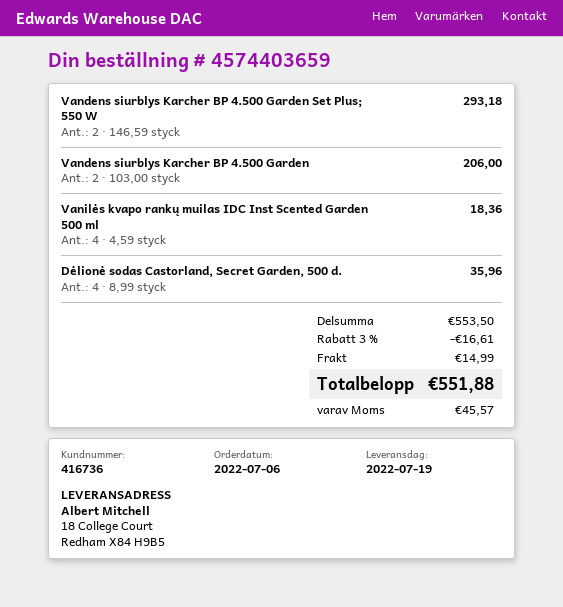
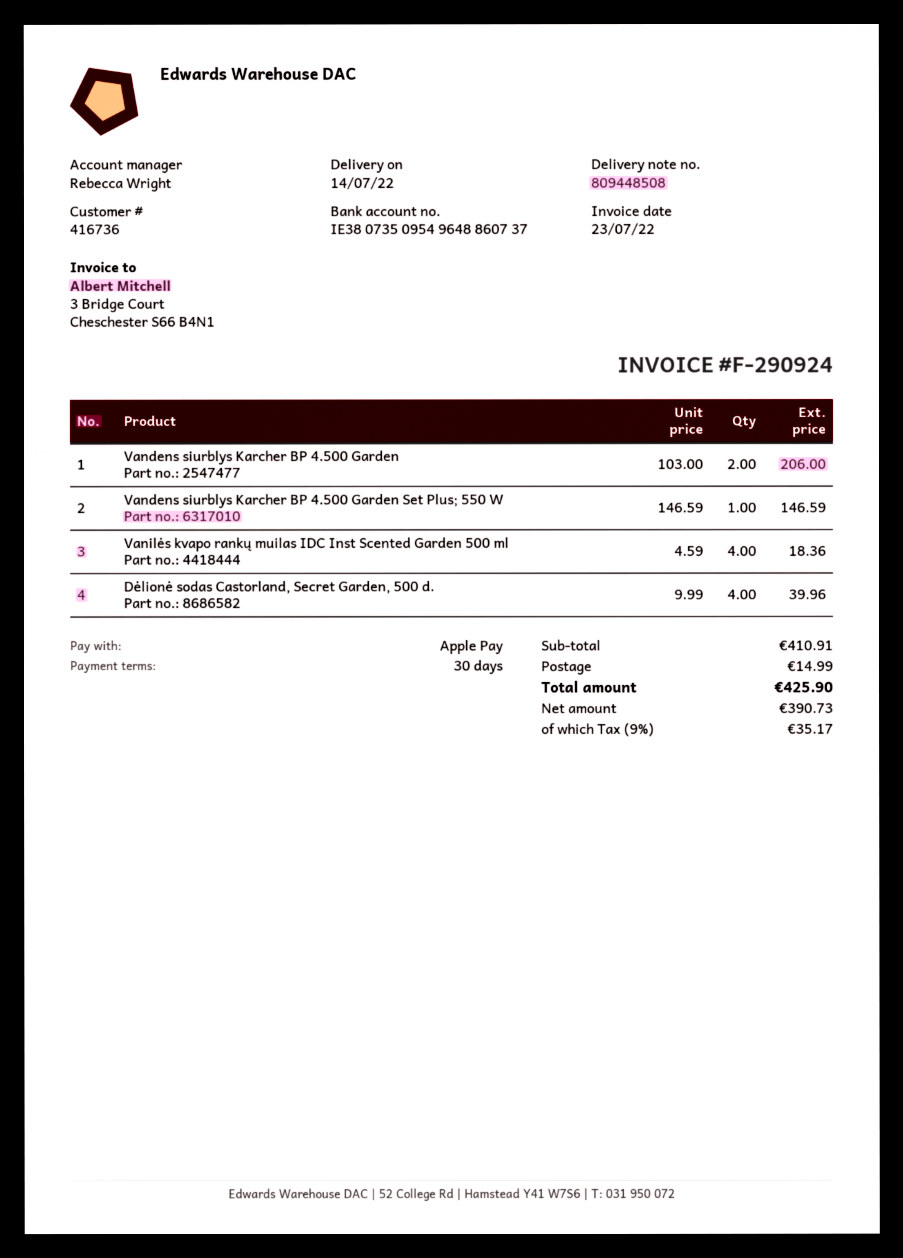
delivery date: 2022-07-19 -> 2022-07-14
Vandens siurblys Karcher BP 4.500 Garden Set Plus; 550 W: 2 x 146.59 = 293.18 -> 1 x 146.59 = 146.59
Dėlionė sodas Castorland, Secret Garden, 500 d.: 4 x 8.99 = 35.96 -> 4 x 9.99 = 39.96
subtotal: 553.50 -> 410.91
discount: 3% = 16.61 -> none
tax: 45.57 -> 35.17
total: 551.88 -> 425.90

